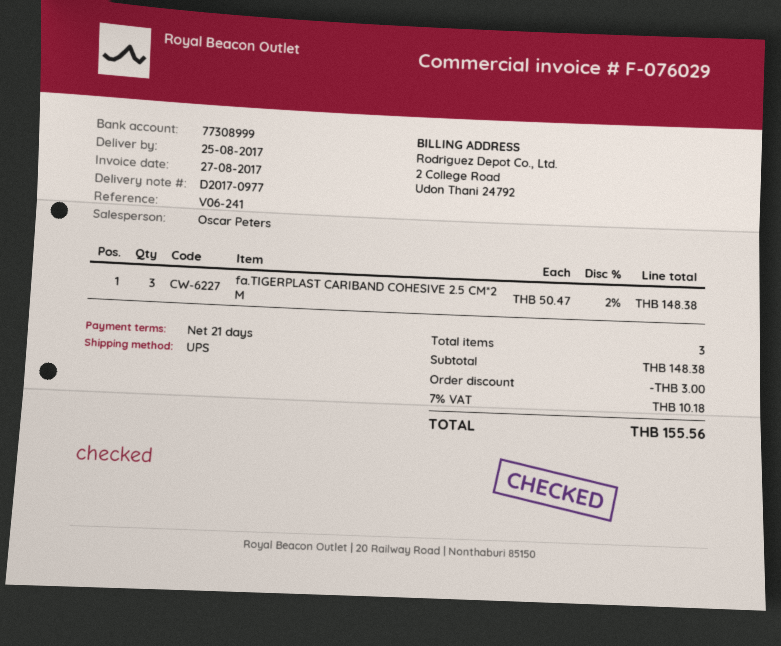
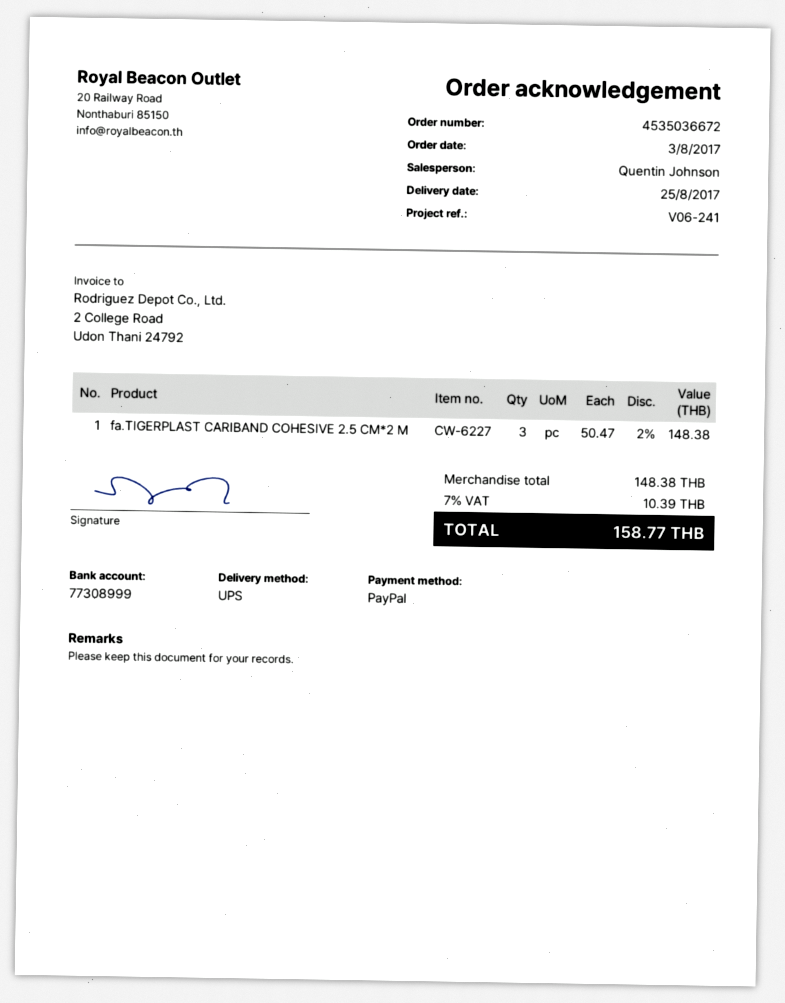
sales rep: Oscar Peters -> Quentin Johnson
discount: 3.00 -> none
tax: 7% = 10.18 -> 7% = 10.39
total: 155.56 -> 158.77

